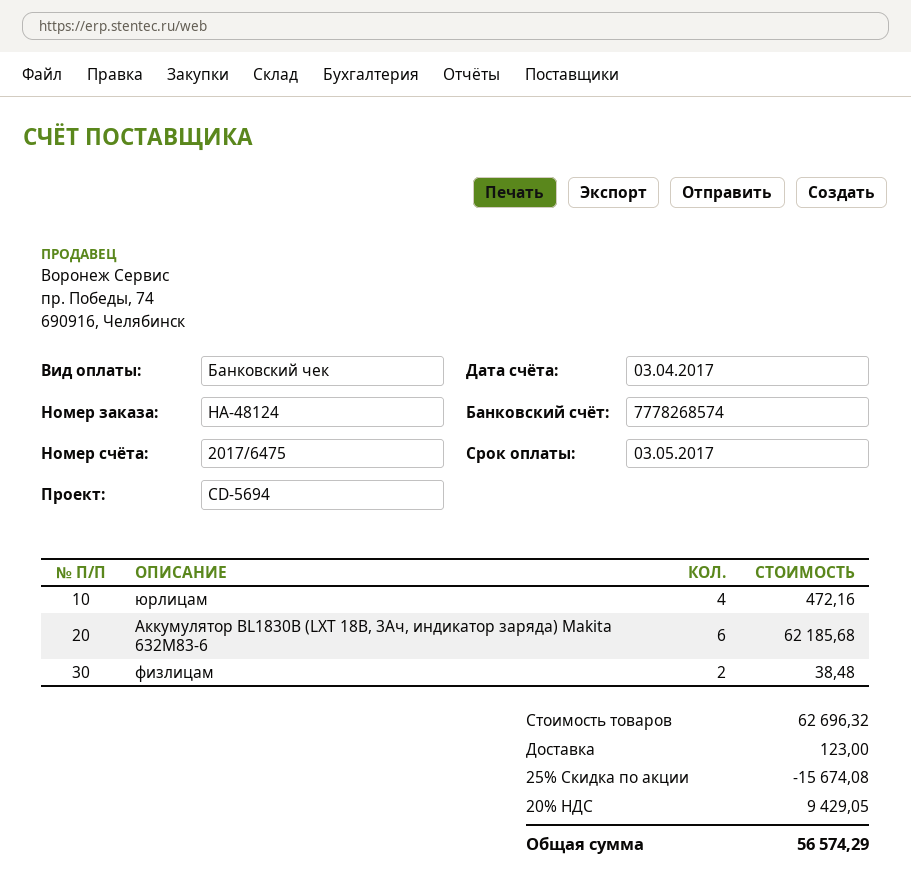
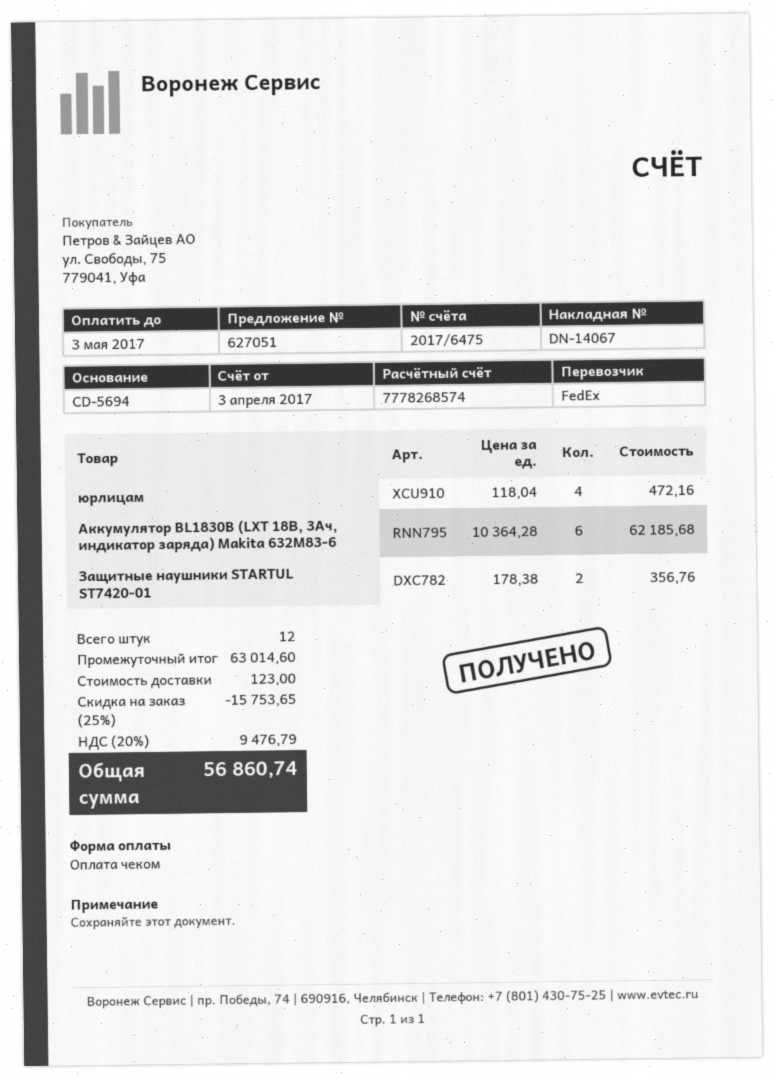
физлицам: 2 for 38.48 -> none
Защитные наушники STARTUL ST7420-01: none -> 2 for 356.76
subtotal: 62696.32 -> 63014.60
discount: 25% = 15674.08 -> 25% = 15753.65
tax: 20% = 9429.05 -> 20% = 9476.79
total: 56574.29 -> 56860.74

